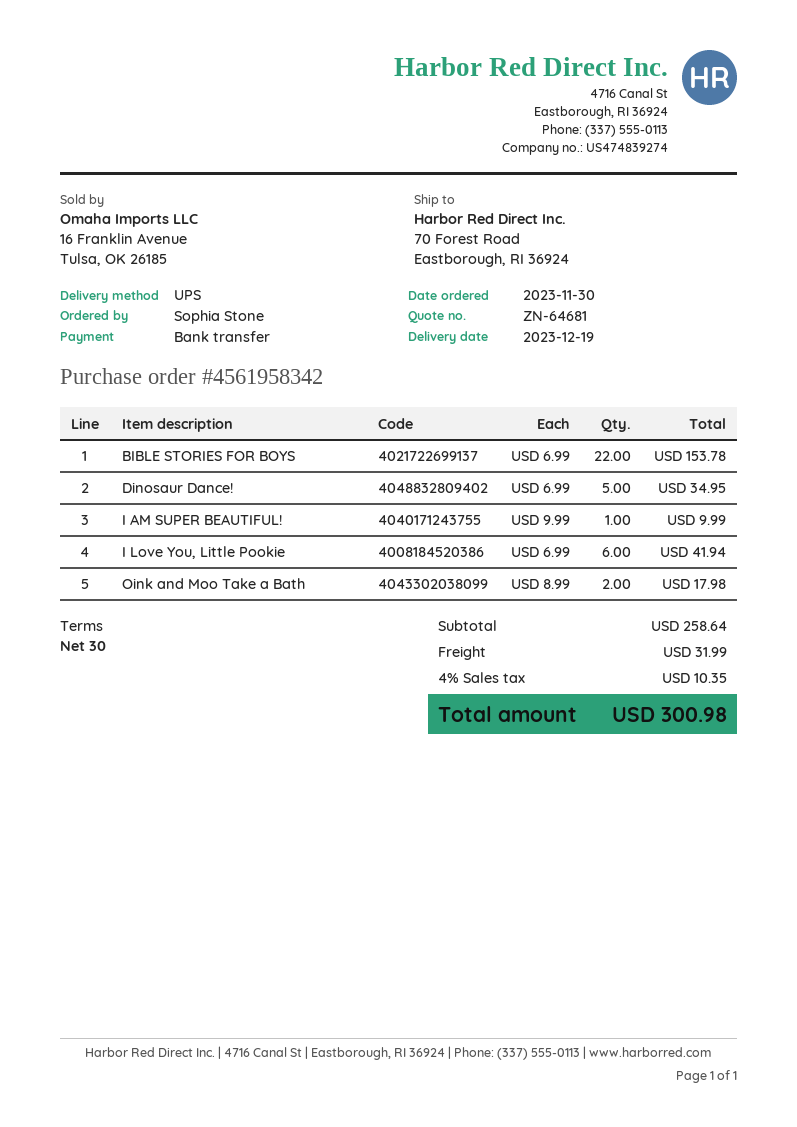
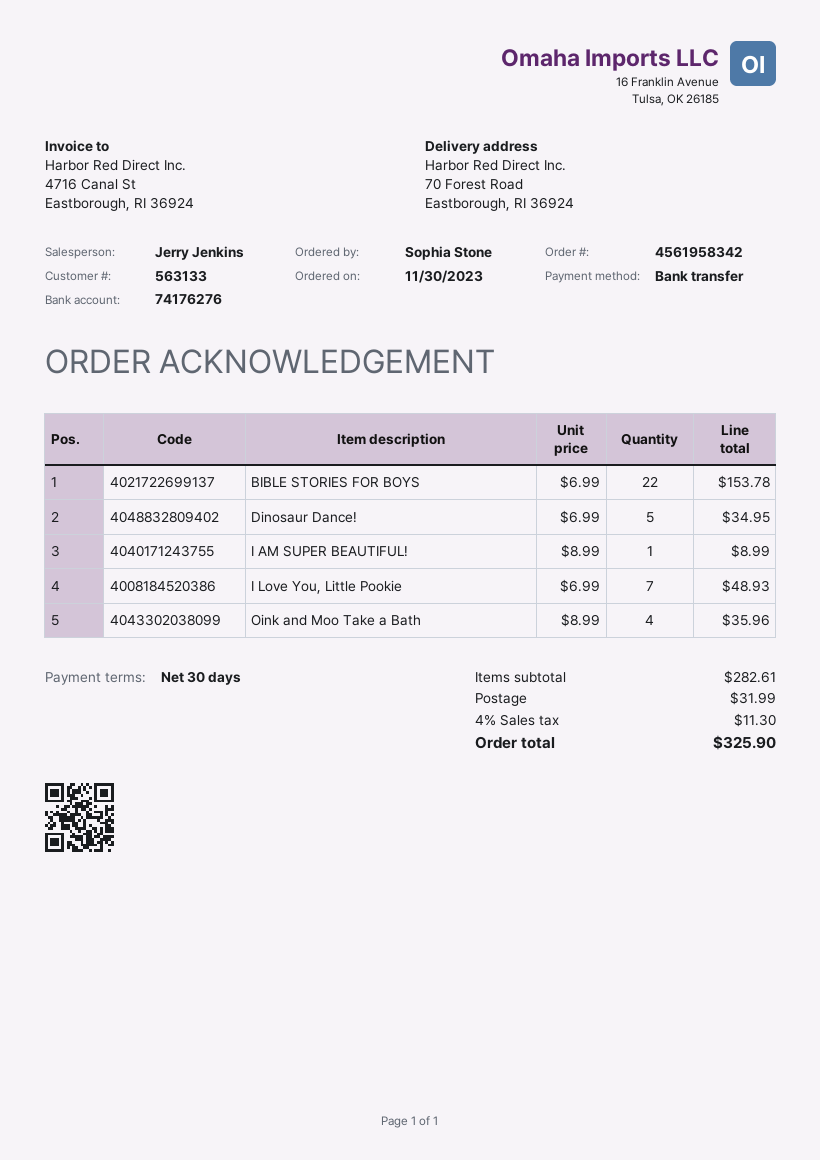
I AM SUPER BEAUTIFUL!: 1 x 9.99 = 9.99 -> 1 x 8.99 = 8.99
I Love You, Little Pookie: 6 x 6.99 = 41.94 -> 7 x 6.99 = 48.93
Oink and Moo Take a Bath: 2 x 8.99 = 17.98 -> 4 x 8.99 = 35.96
subtotal: 258.64 -> 282.61
tax: 4% = 10.35 -> 4% = 11.30
total: 300.98 -> 325.90

